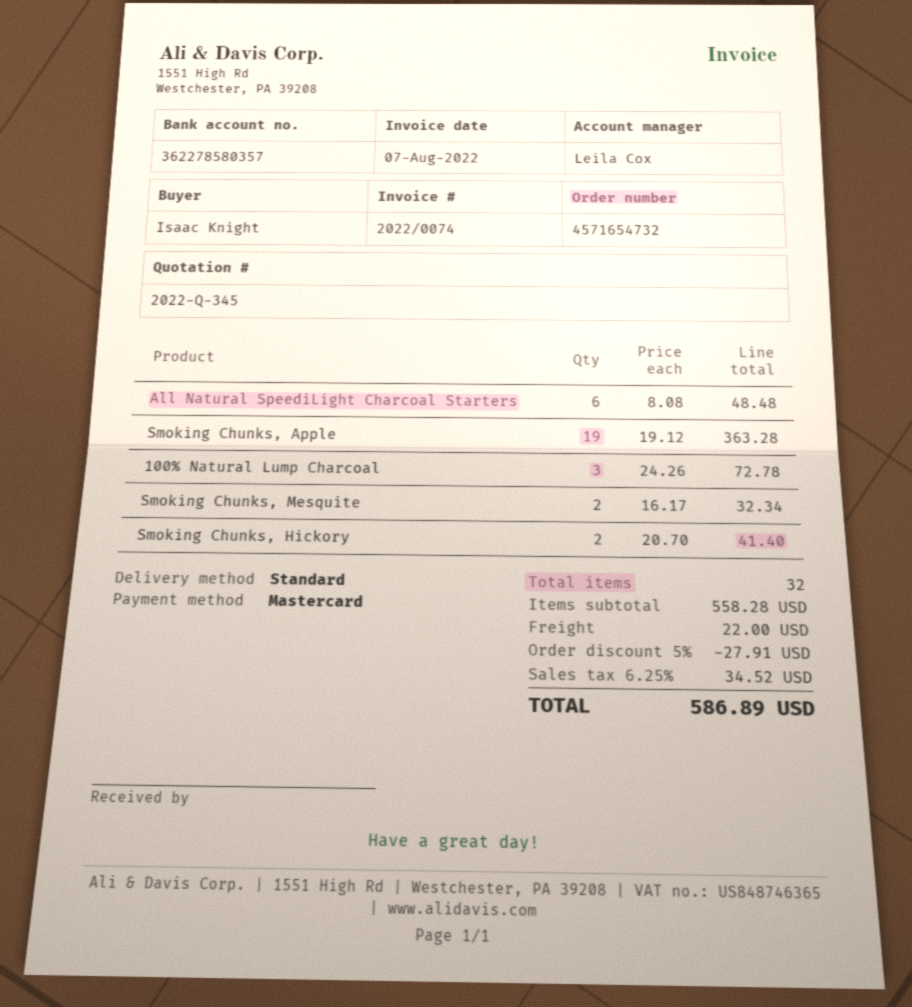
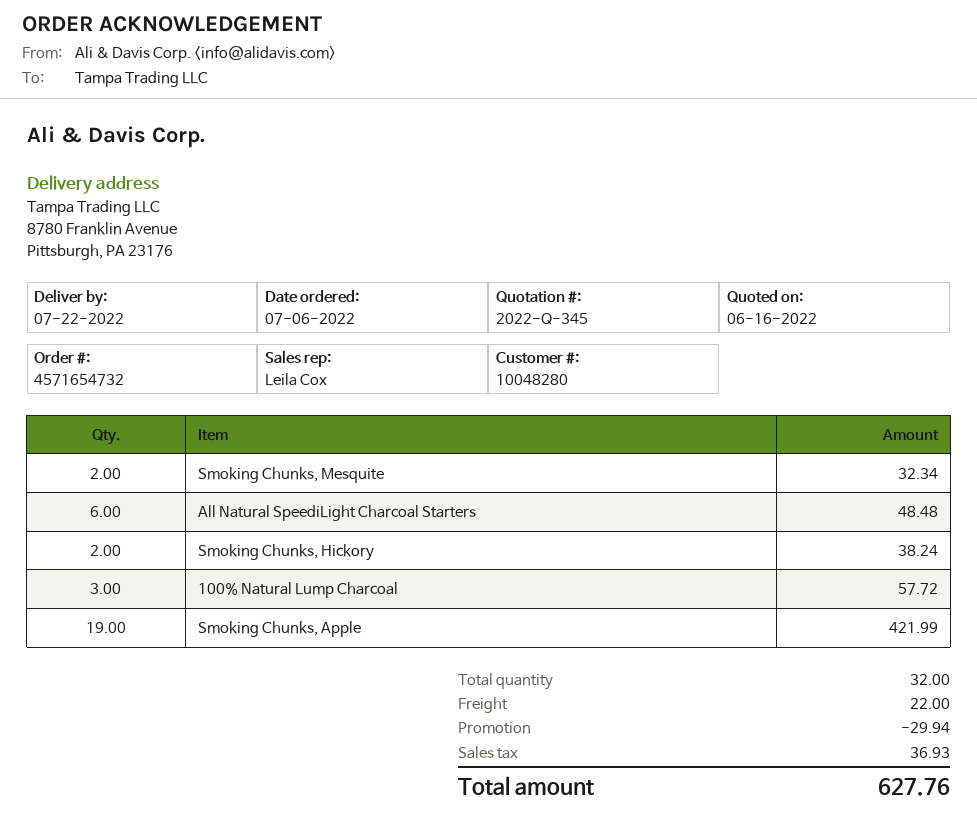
Smoking Chunks, Apple: 19 for 363.28 -> 19 for 421.99
100% Natural Lump Charcoal: 3 for 72.78 -> 3 for 57.72
Smoking Chunks, Hickory: 2 for 41.40 -> 2 for 38.24
discount: 27.91 -> 29.94
tax: 34.52 -> 36.93
total: 586.89 -> 627.76

